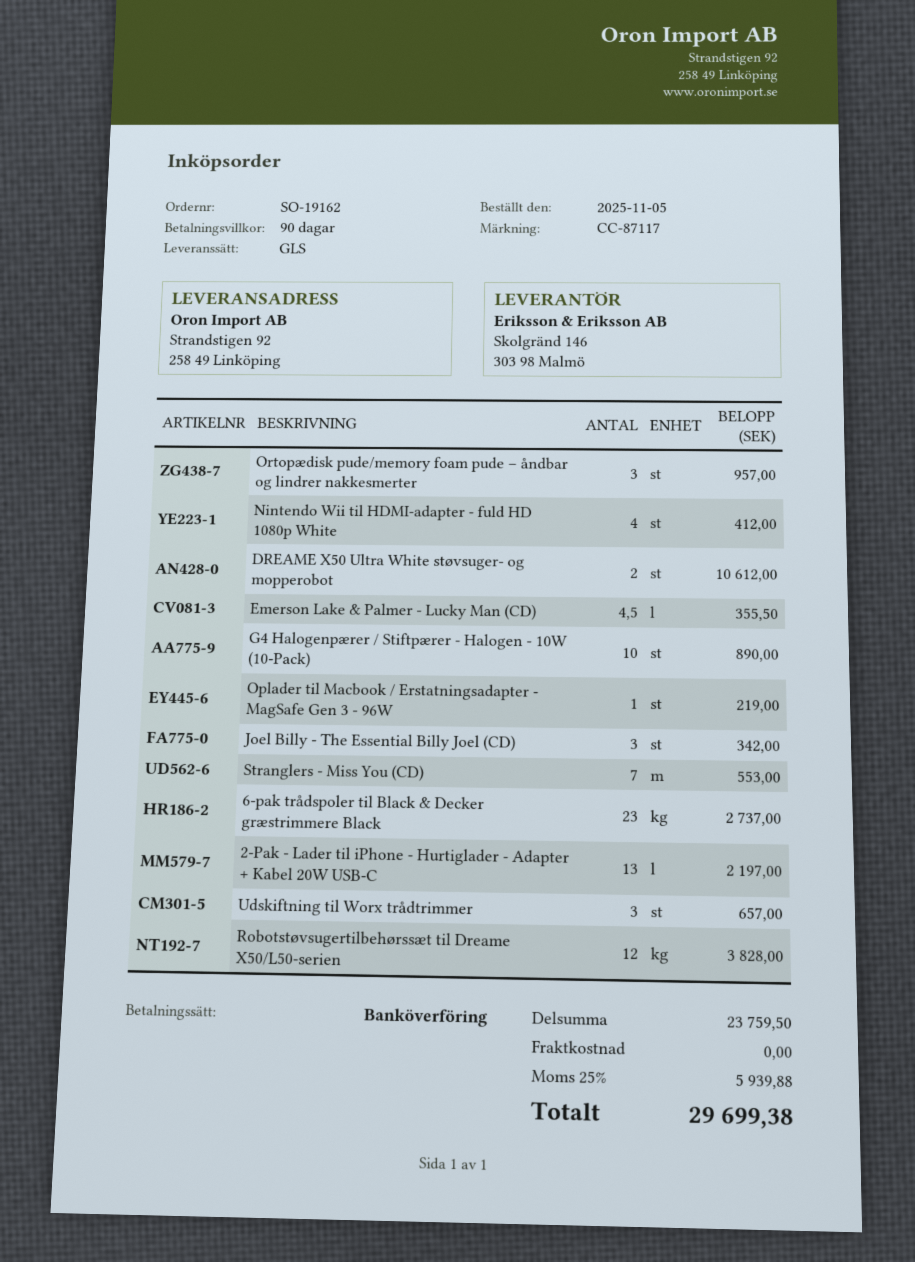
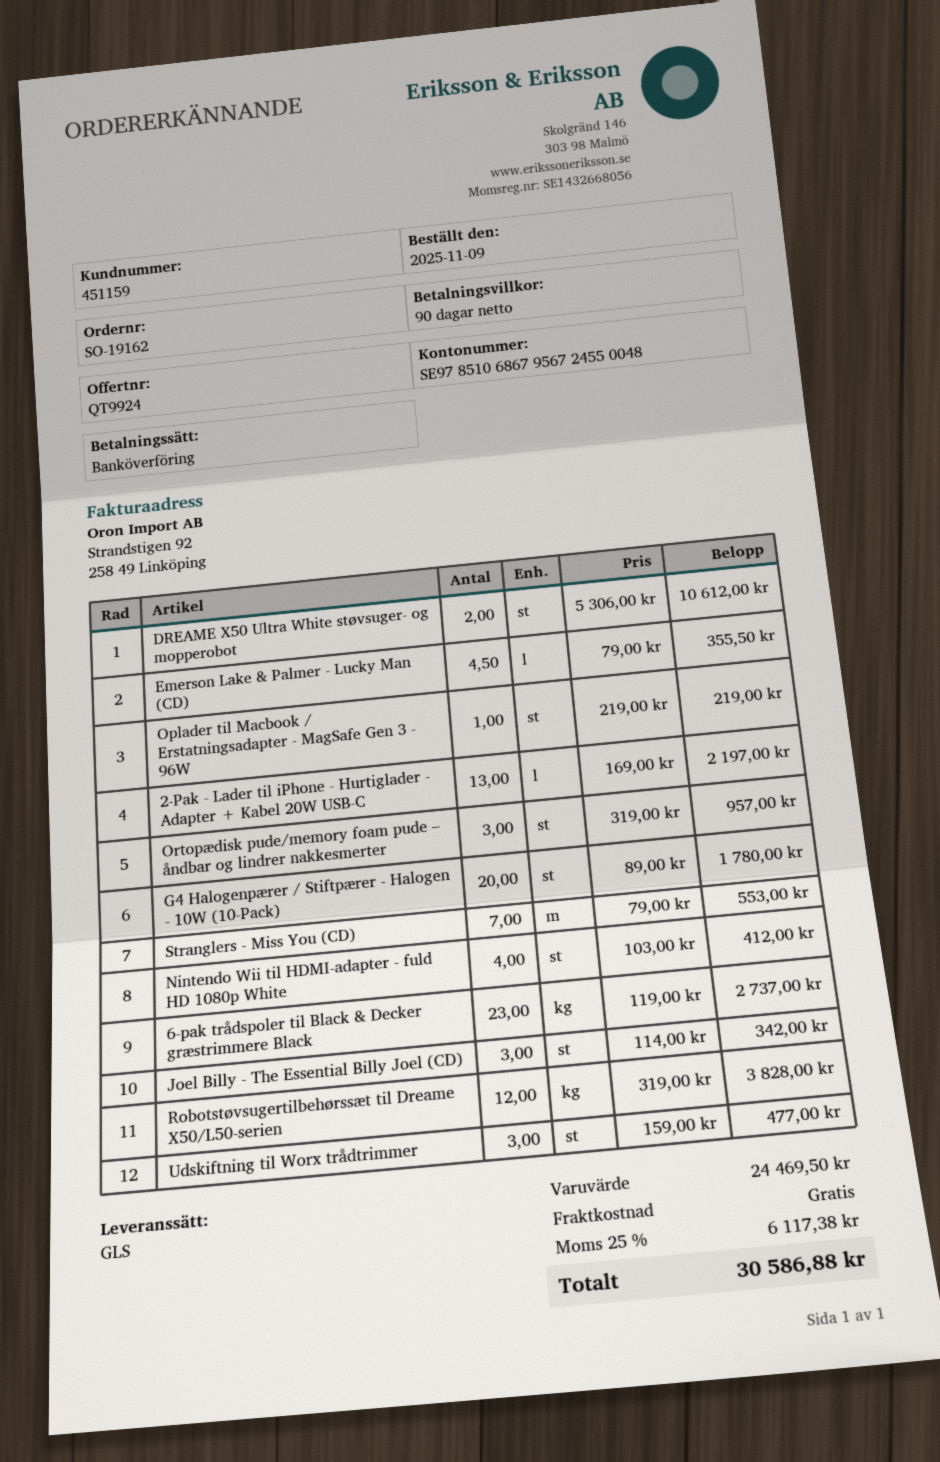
order date: 2025-11-05 -> 2025-11-09
G4 Halogenpærer / Stiftpærer - Halogen - 10W (10-Pack): 10 for 890.00 -> 20 for 1780.00
Udskiftning til Worx trådtrimmer: 3 for 657.00 -> 3 for 477.00
subtotal: 23759.50 -> 24469.50
tax: 25% = 5939.88 -> 25% = 6117.38
total: 29699.38 -> 30586.88

